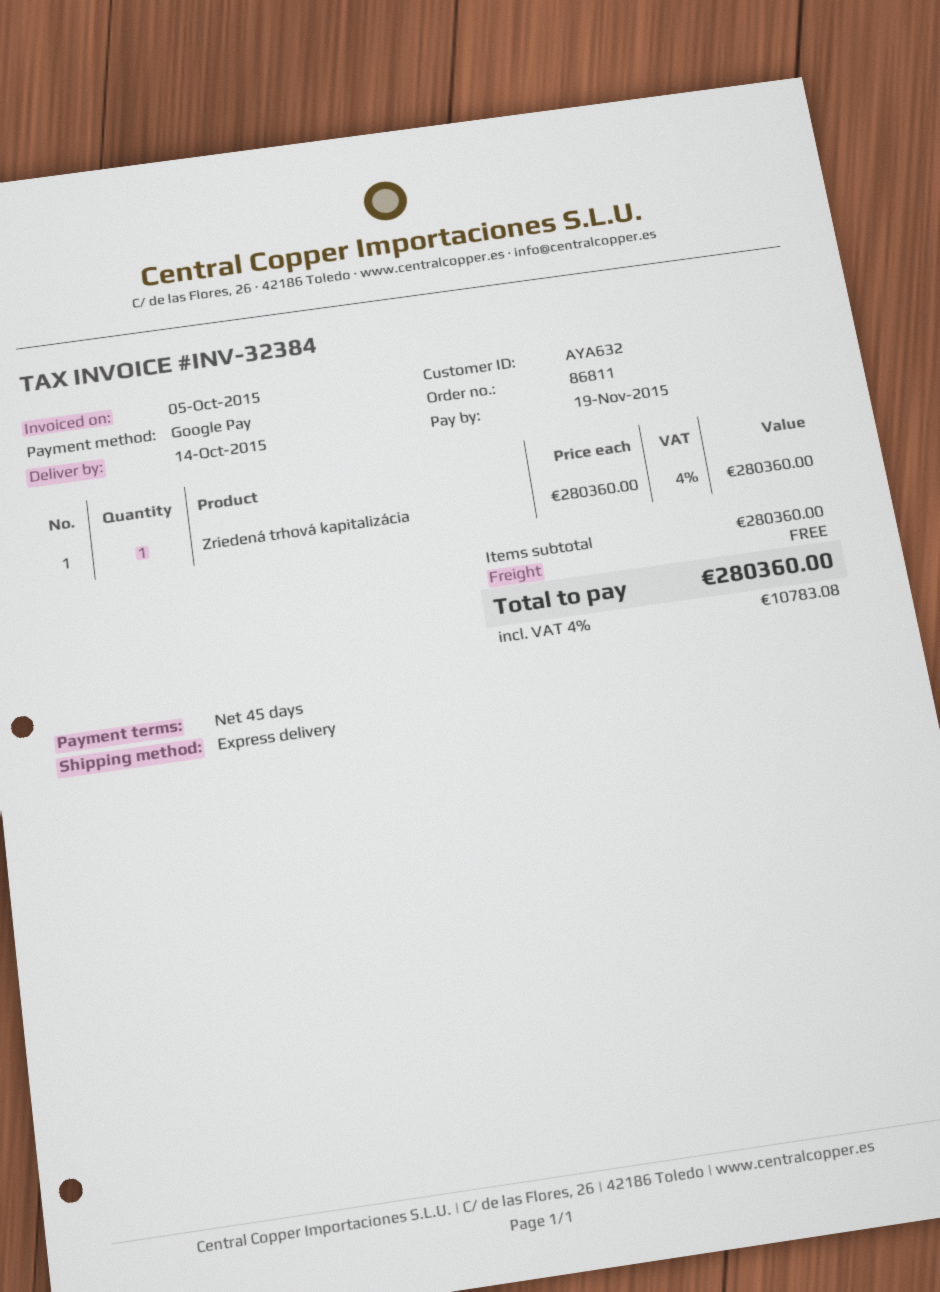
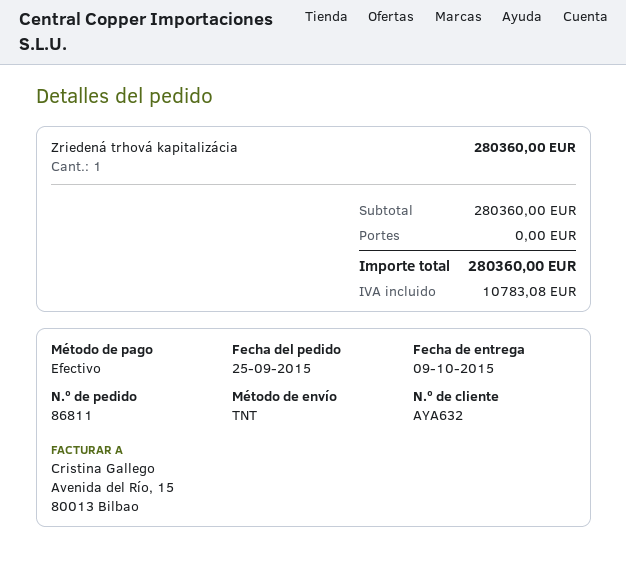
delivery date: 2015-10-14 -> 2015-10-09
payment method: Google Pay -> cash
shipping method: express -> TNT

